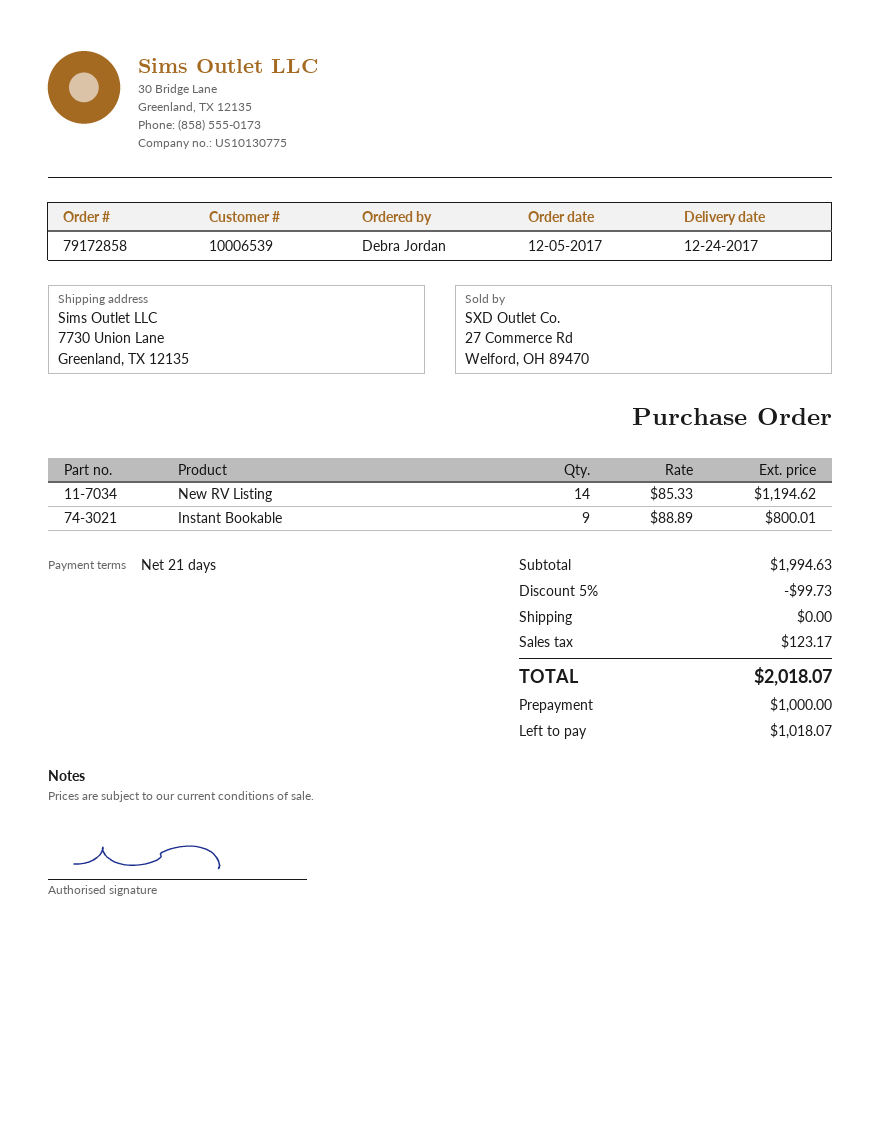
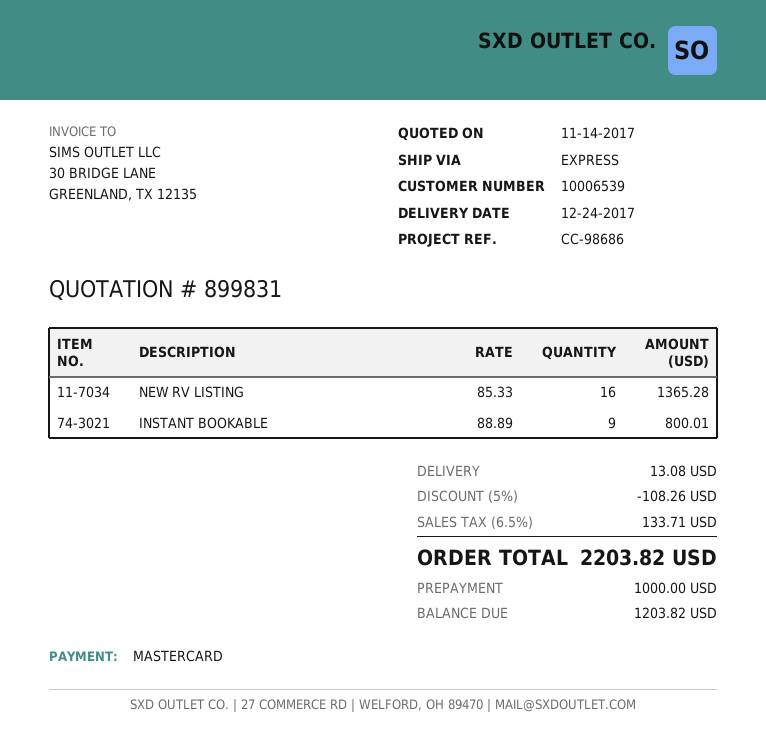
New RV Listing: 14 x 85.33 = 1194.62 -> 16 x 85.33 = 1365.28
discount: 5% = 99.73 -> 5% = 108.26
shipping: 0.00 -> 13.08
tax: 123.17 -> 133.71
total: 2018.07 -> 2203.82
balance: 1018.07 -> 1203.82

